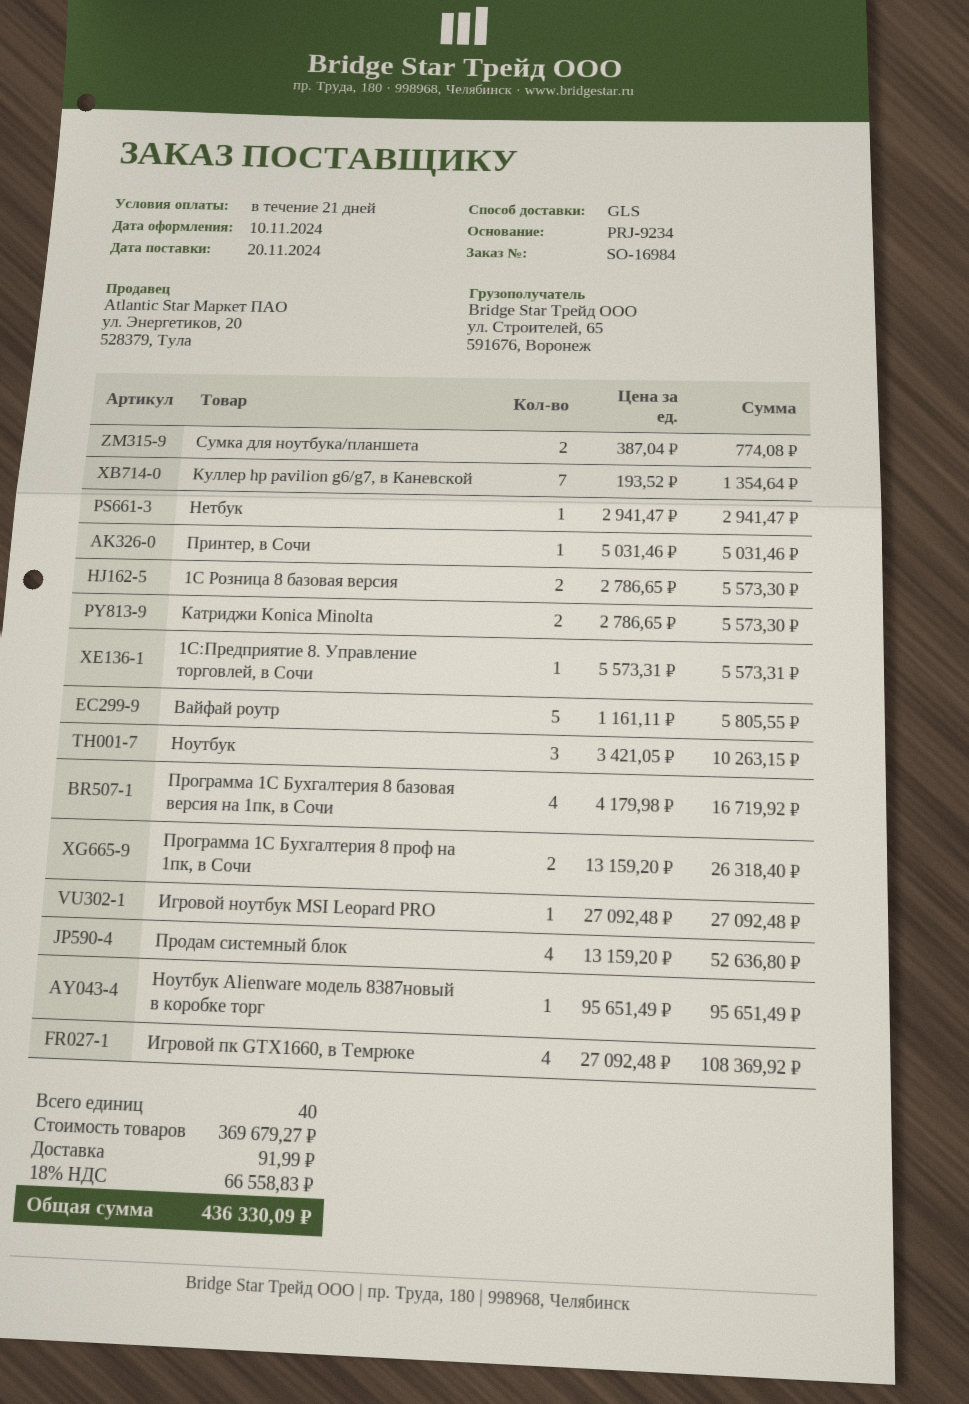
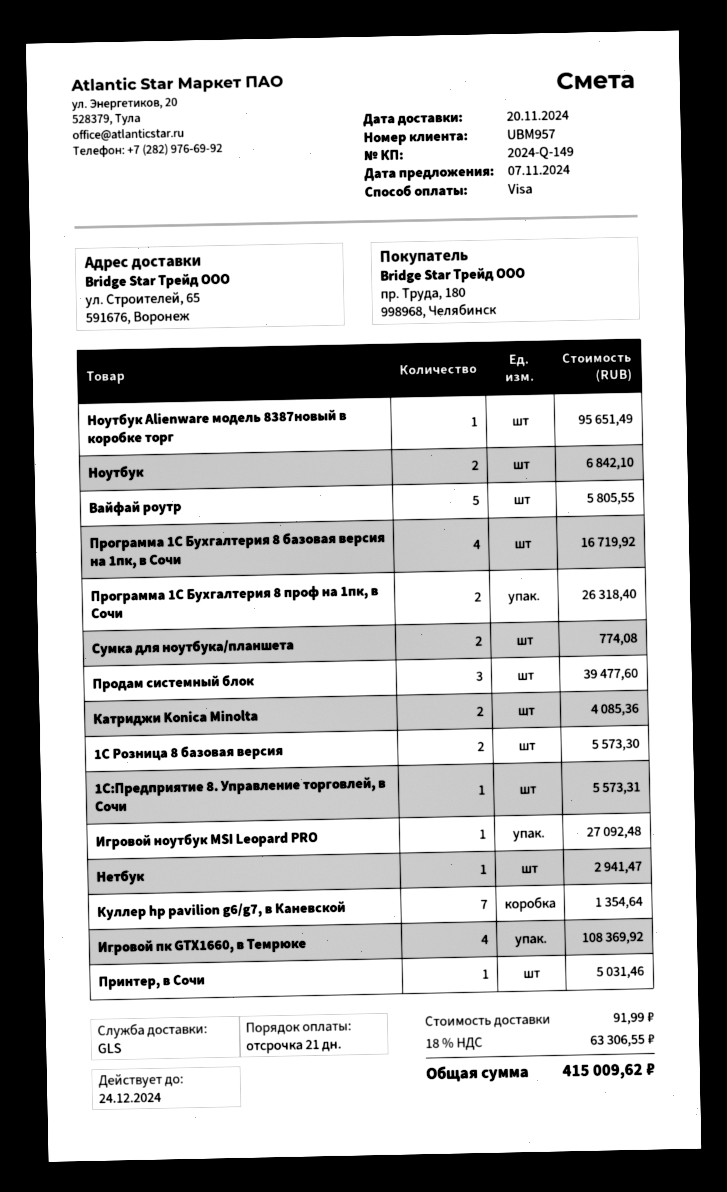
Катриджи Konica Minolta: 2 for 5573.30 -> 2 for 4085.36
Ноутбук: 3 for 10263.15 -> 2 for 6842.10
Продам системный блок: 4 for 52636.80 -> 3 for 39477.60
tax: 18% = 66558.83 -> 18% = 63306.55
total: 436330.09 -> 415009.62

